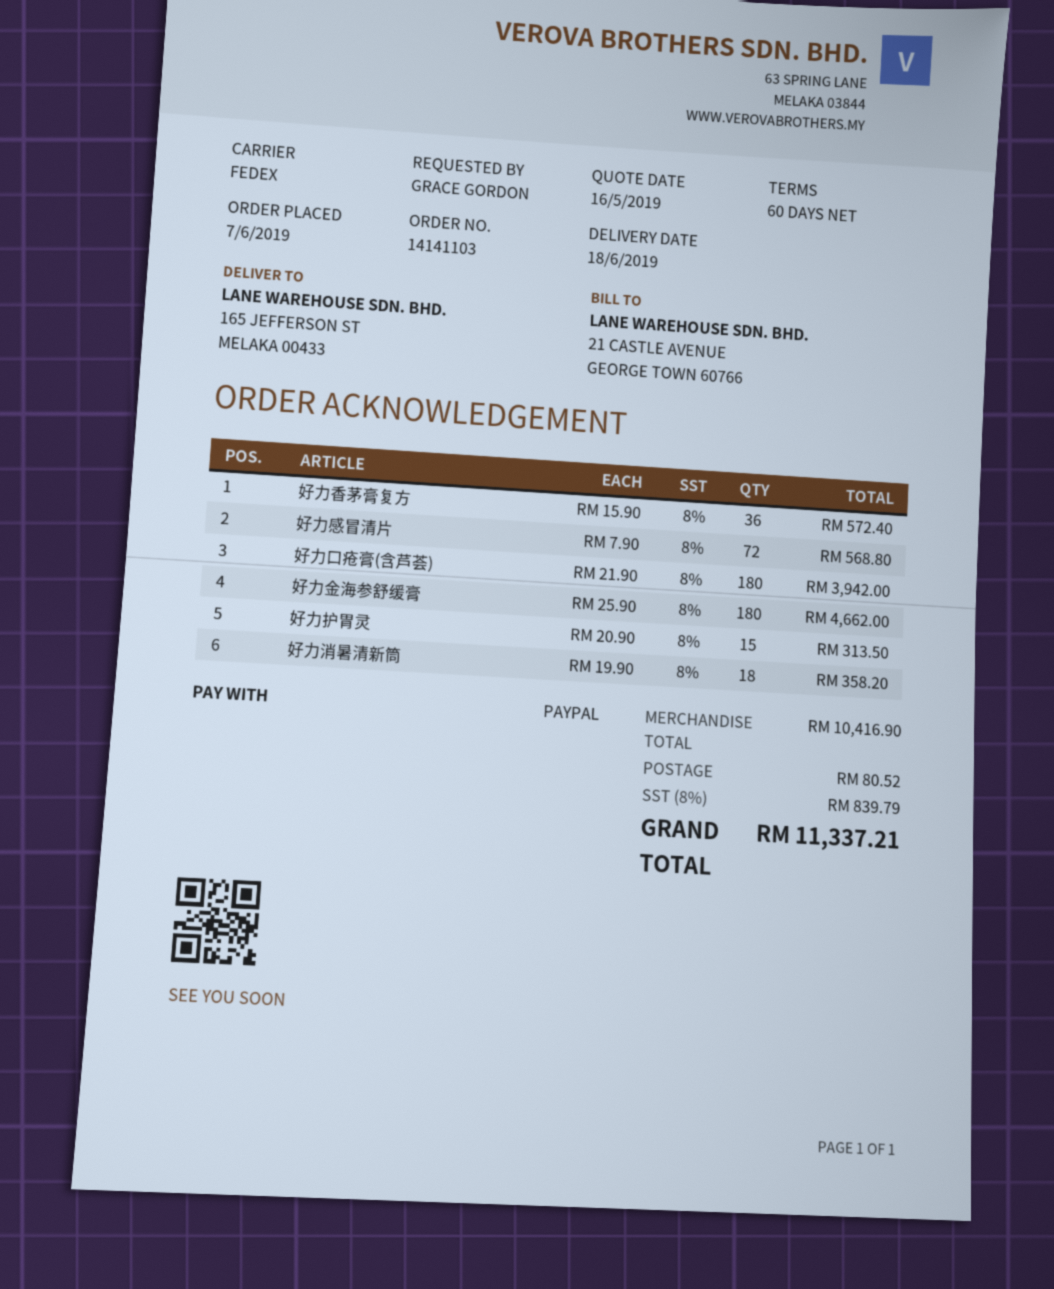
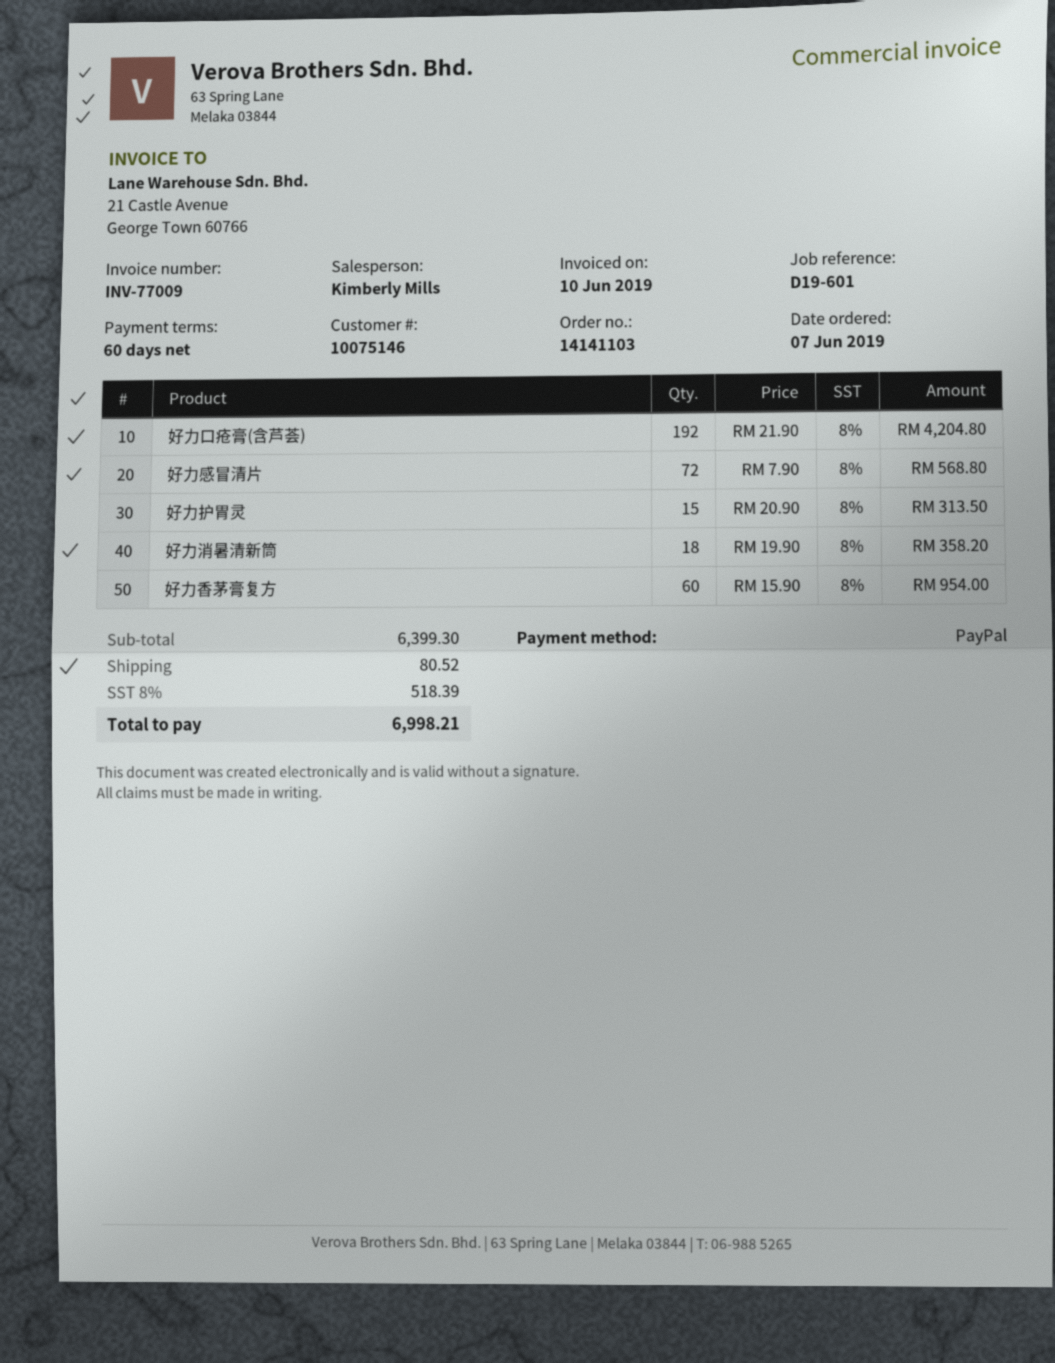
好力香茅膏复方: 36 x 15.90 = 572.40 -> 60 x 15.90 = 954.00
好力口疮膏(含芦荟): 180 x 21.90 = 3942.00 -> 192 x 21.90 = 4204.80
好力金海参舒缓膏: 180 x 25.90 = 4662.00 -> none
subtotal: 10416.90 -> 6399.30
tax: 8% = 839.79 -> 8% = 518.39
total: 11337.21 -> 6998.21

